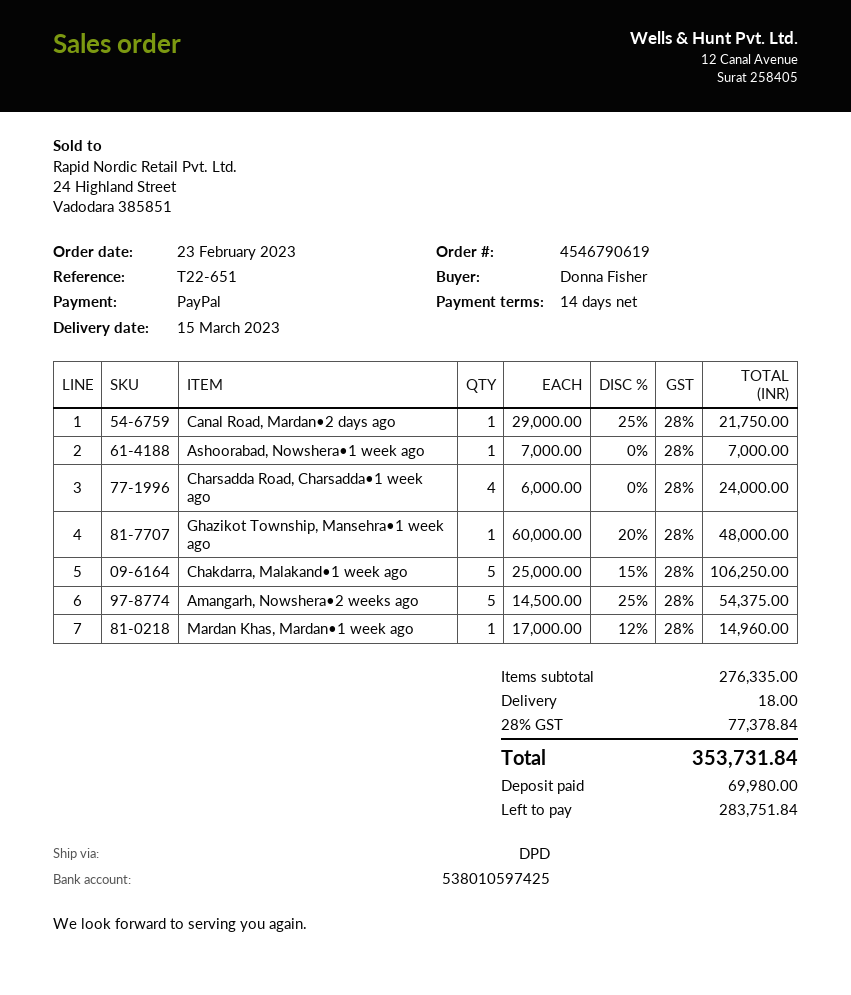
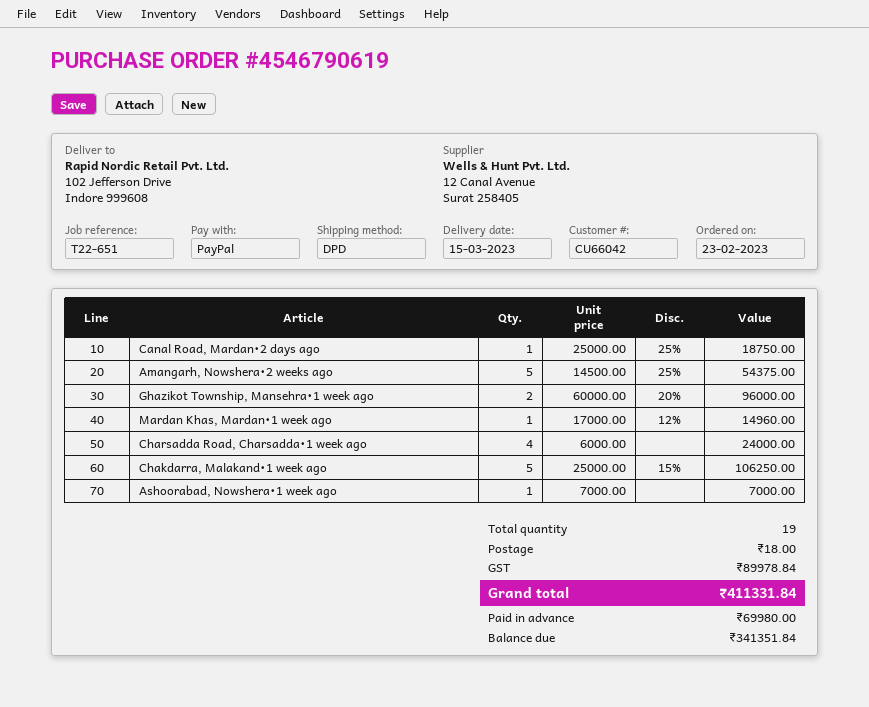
Canal Road, Mardan•2 days ago: 1 x 29000.00 - 25% = 21750.00 -> 1 x 25000.00 - 25% = 18750.00
Ghazikot Township, Mansehra•1 week ago: 1 x 60000.00 - 20% = 48000.00 -> 2 x 60000.00 - 20% = 96000.00
tax: 77378.84 -> 89978.84
total: 353731.84 -> 411331.84
balance: 283751.84 -> 341351.84

